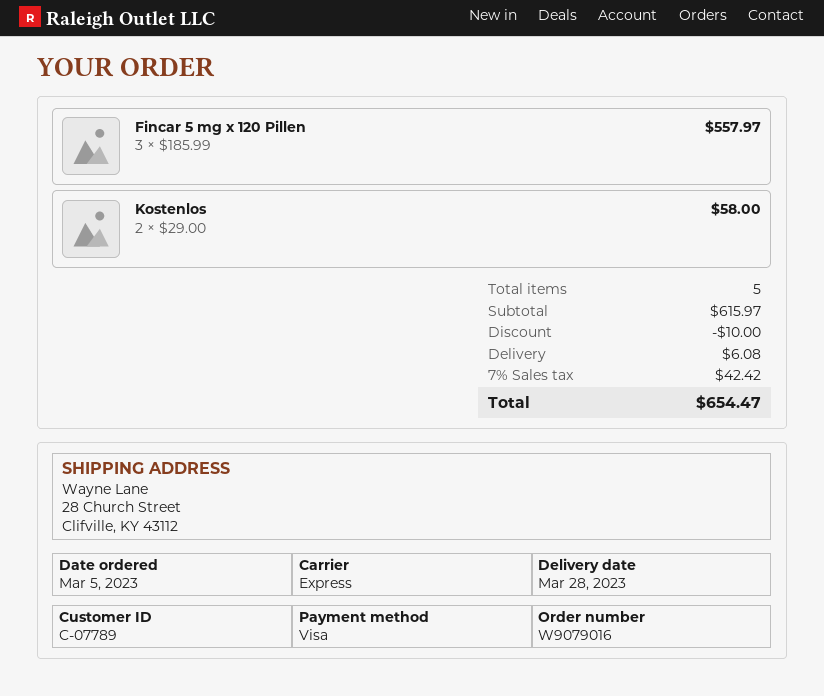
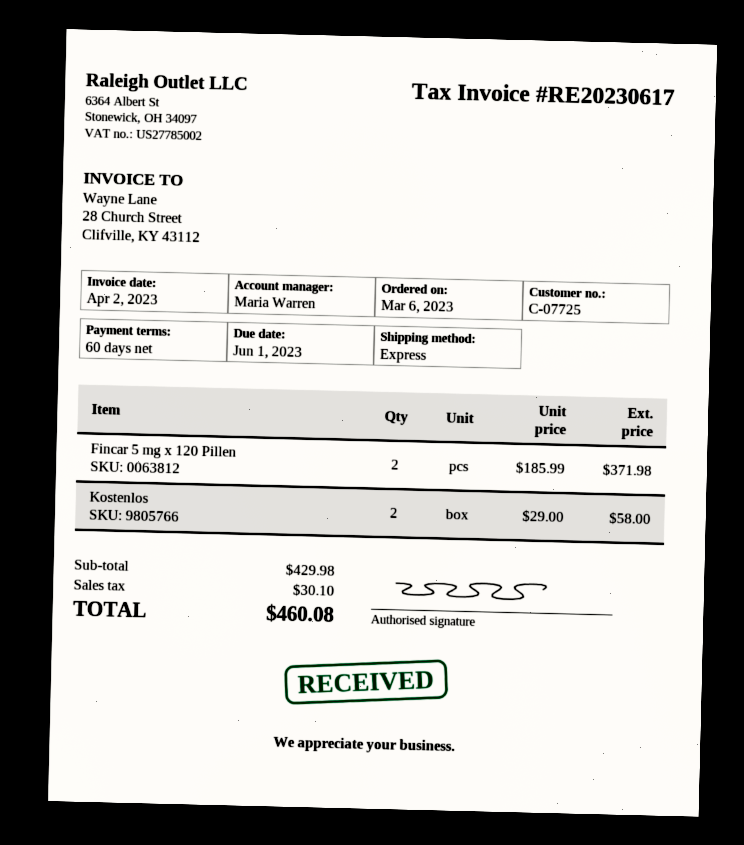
order date: 2023-03-05 -> 2023-03-06
customer number: C-07789 -> C-07725
Fincar 5 mg x 120 Pillen: 3 x 185.99 = 557.97 -> 2 x 185.99 = 371.98
subtotal: 615.97 -> 429.98
discount: 10.00 -> none
shipping: 6.08 -> none
tax: 42.42 -> 30.10
total: 654.47 -> 460.08

